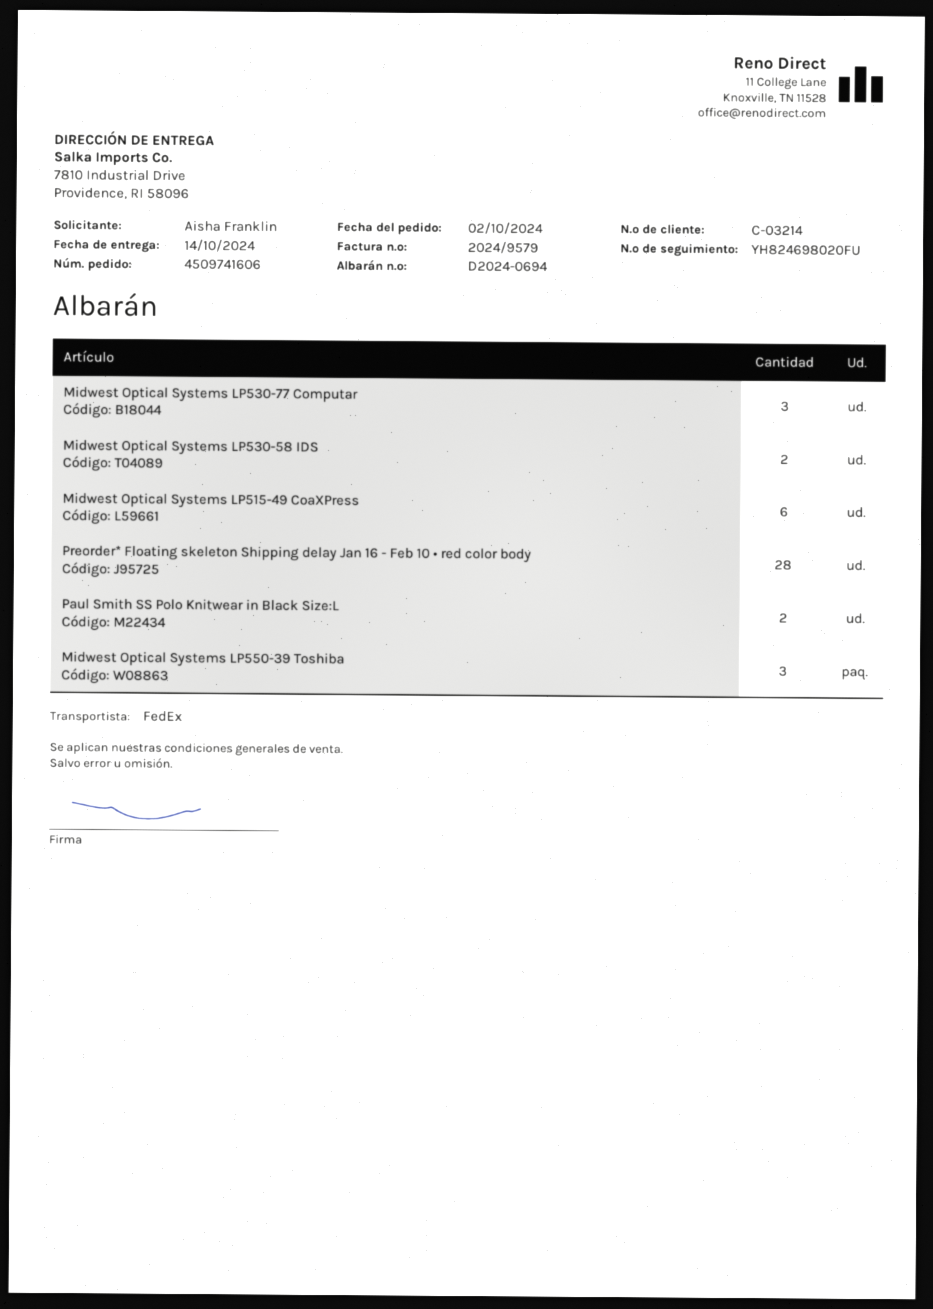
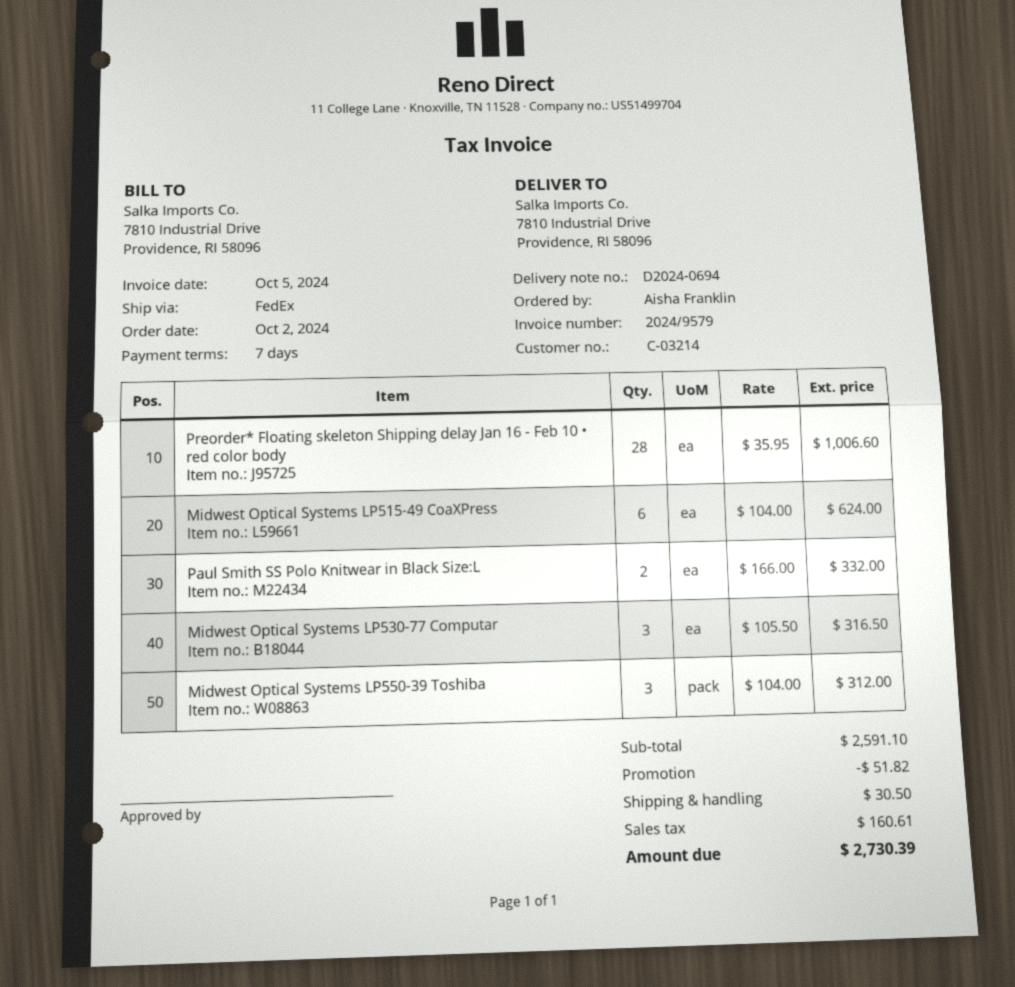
Midwest Optical Systems LP530-58 IDS: 2 -> none

